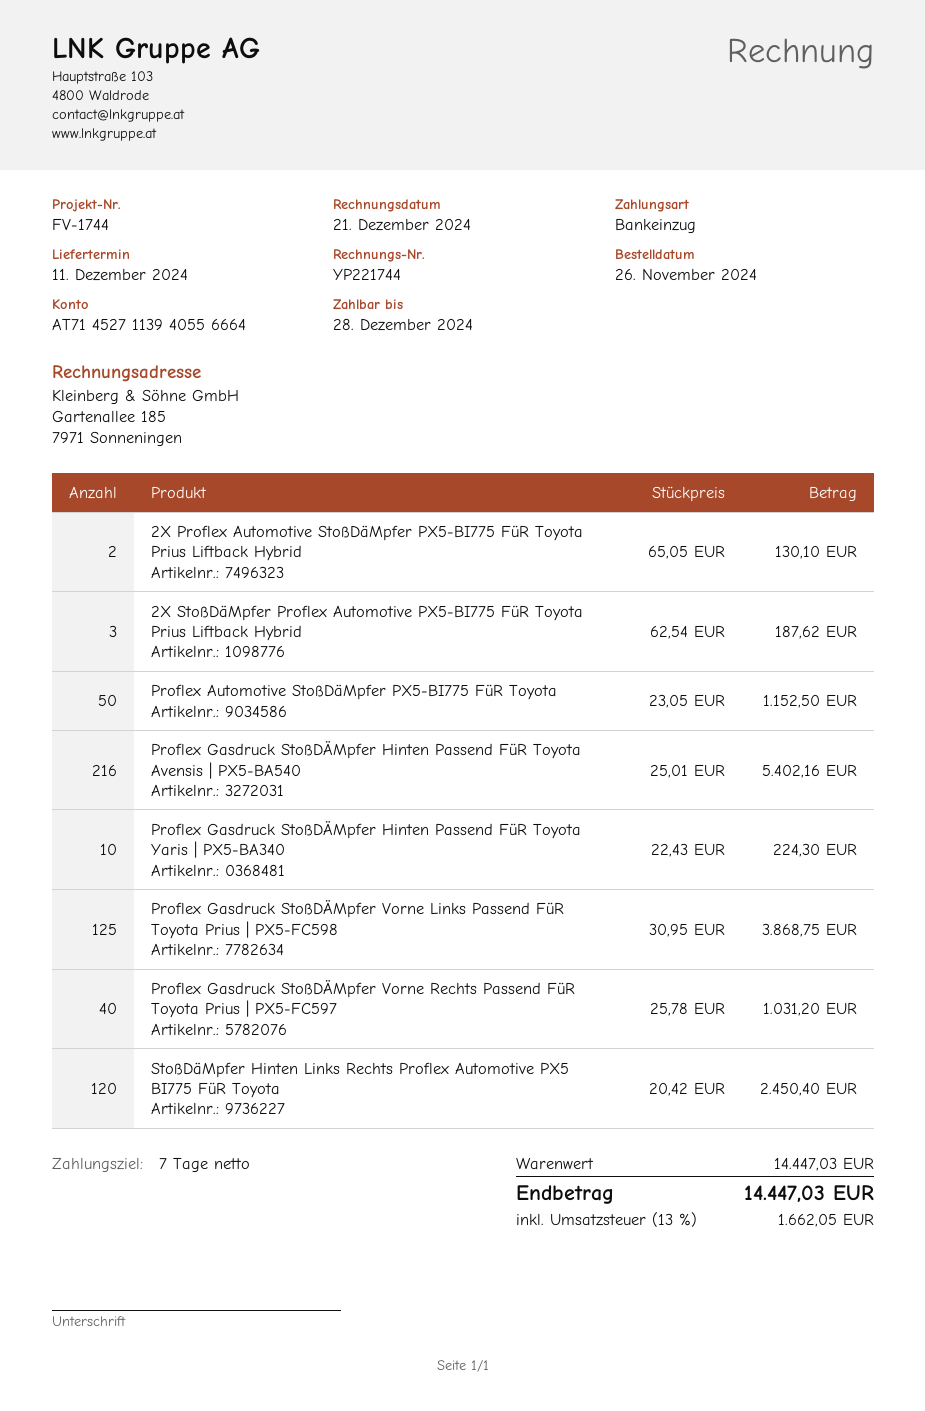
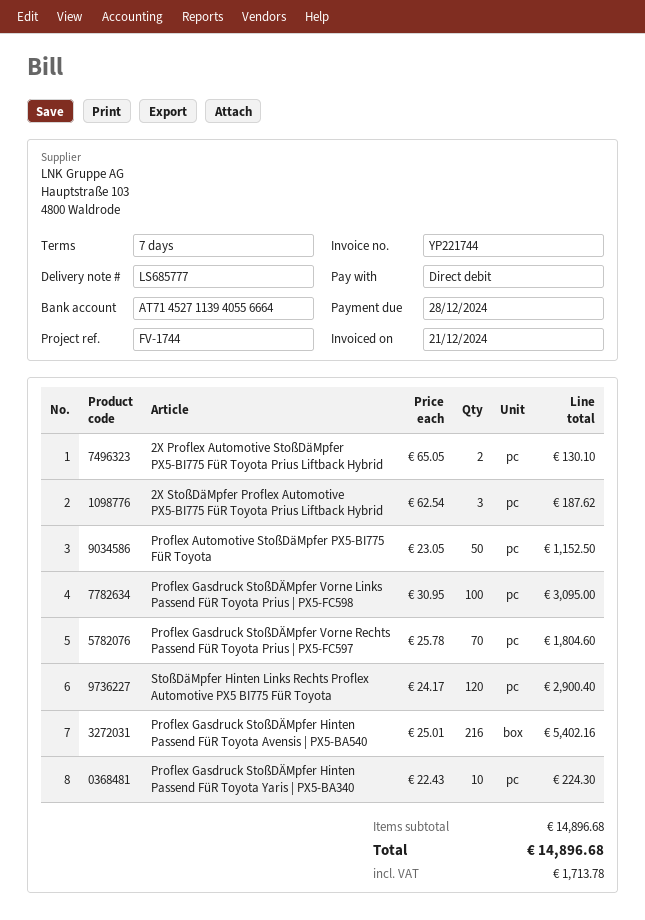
Proflex Gasdruck StoßDÄMpfer Vorne Links Passend FüR Toyota Prius | PX5-FC598: 125 x 30.95 = 3868.75 -> 100 x 30.95 = 3095.00
Proflex Gasdruck StoßDÄMpfer Vorne Rechts Passend FüR Toyota Prius | PX5-FC597: 40 x 25.78 = 1031.20 -> 70 x 25.78 = 1804.60
StoßDäMpfer Hinten Links Rechts Proflex Automotive PX5 BI775 FüR Toyota: 120 x 20.42 = 2450.40 -> 120 x 24.17 = 2900.40
subtotal: 14447.03 -> 14896.68
tax: 1662.05 -> 1713.78
total: 14447.03 -> 14896.68

